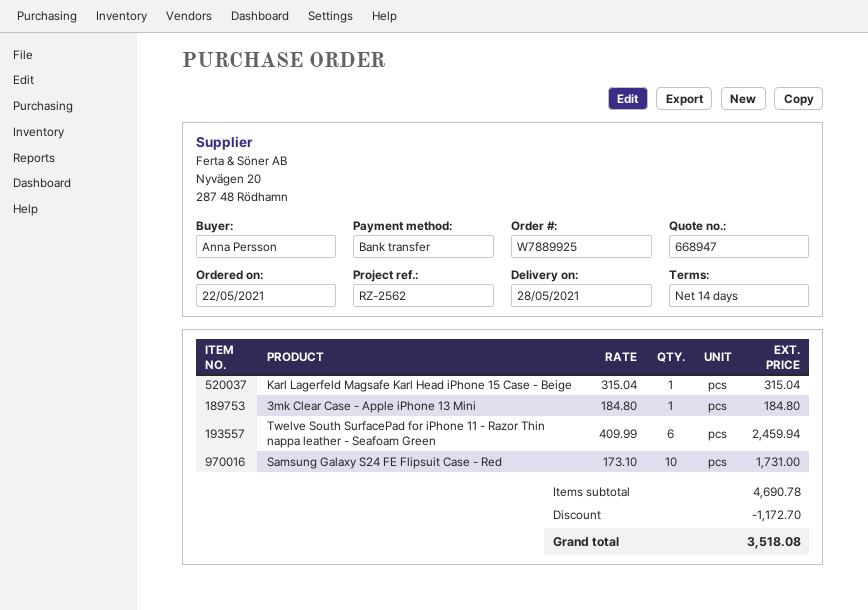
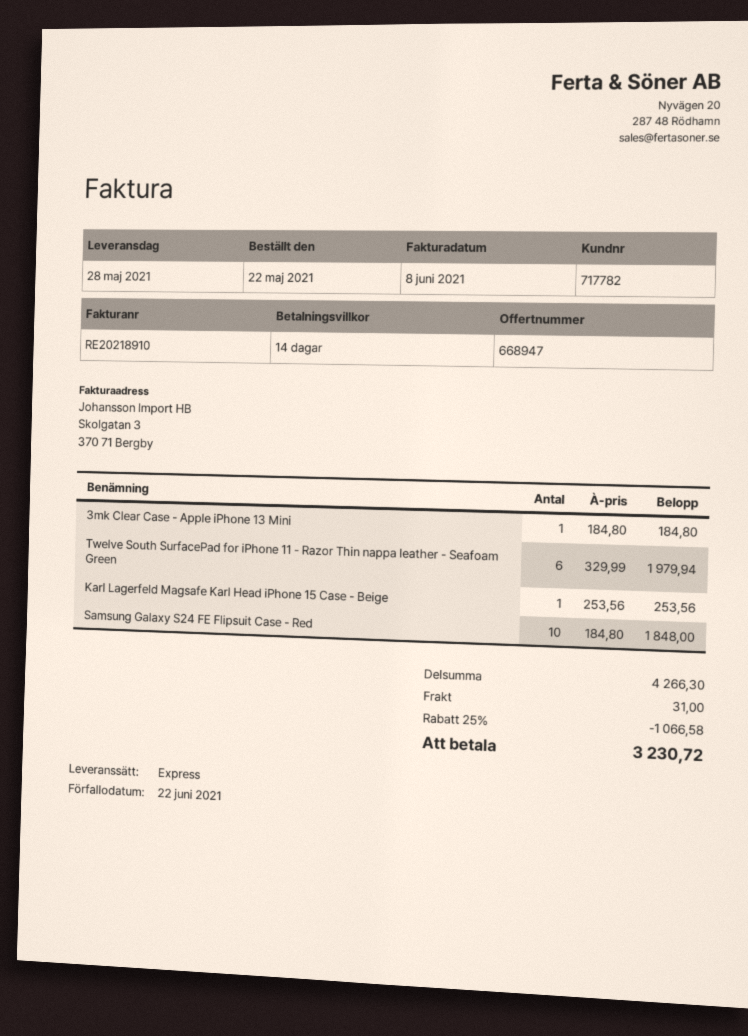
Karl Lagerfeld Magsafe Karl Head iPhone 15 Case - Beige: 1 x 315.04 = 315.04 -> 1 x 253.56 = 253.56
Twelve South SurfacePad for iPhone 11 - Razor Thin nappa leather - Seafoam Green: 6 x 409.99 = 2459.94 -> 6 x 329.99 = 1979.94
Samsung Galaxy S24 FE Flipsuit Case - Red: 10 x 173.10 = 1731.00 -> 10 x 184.80 = 1848.00
subtotal: 4690.78 -> 4266.30
discount: 1172.70 -> 1066.58
shipping: none -> 31.00
total: 3518.08 -> 3230.72

